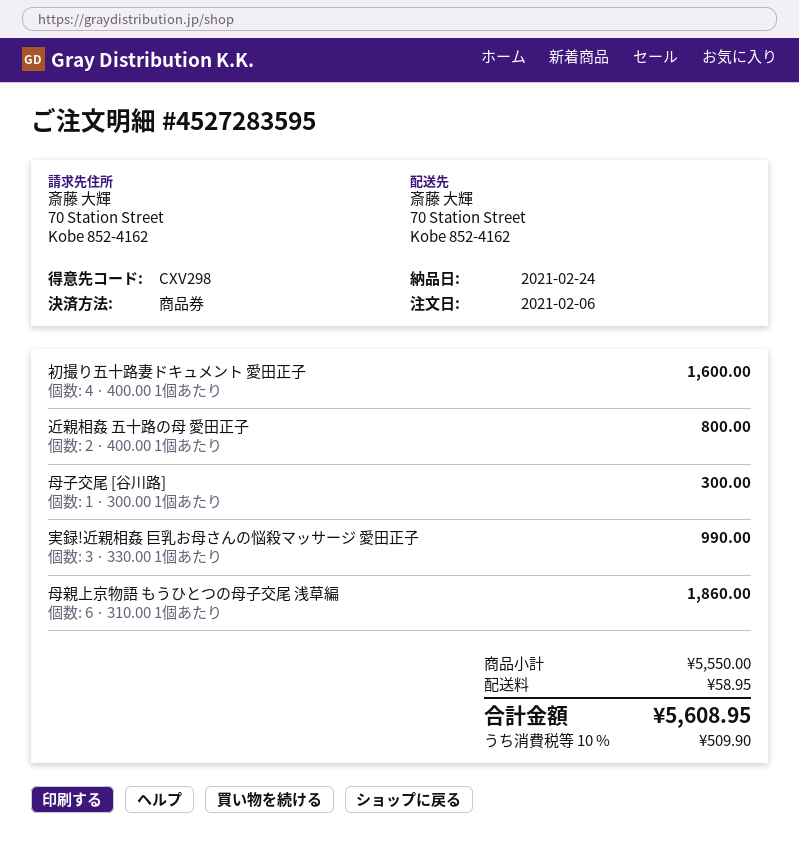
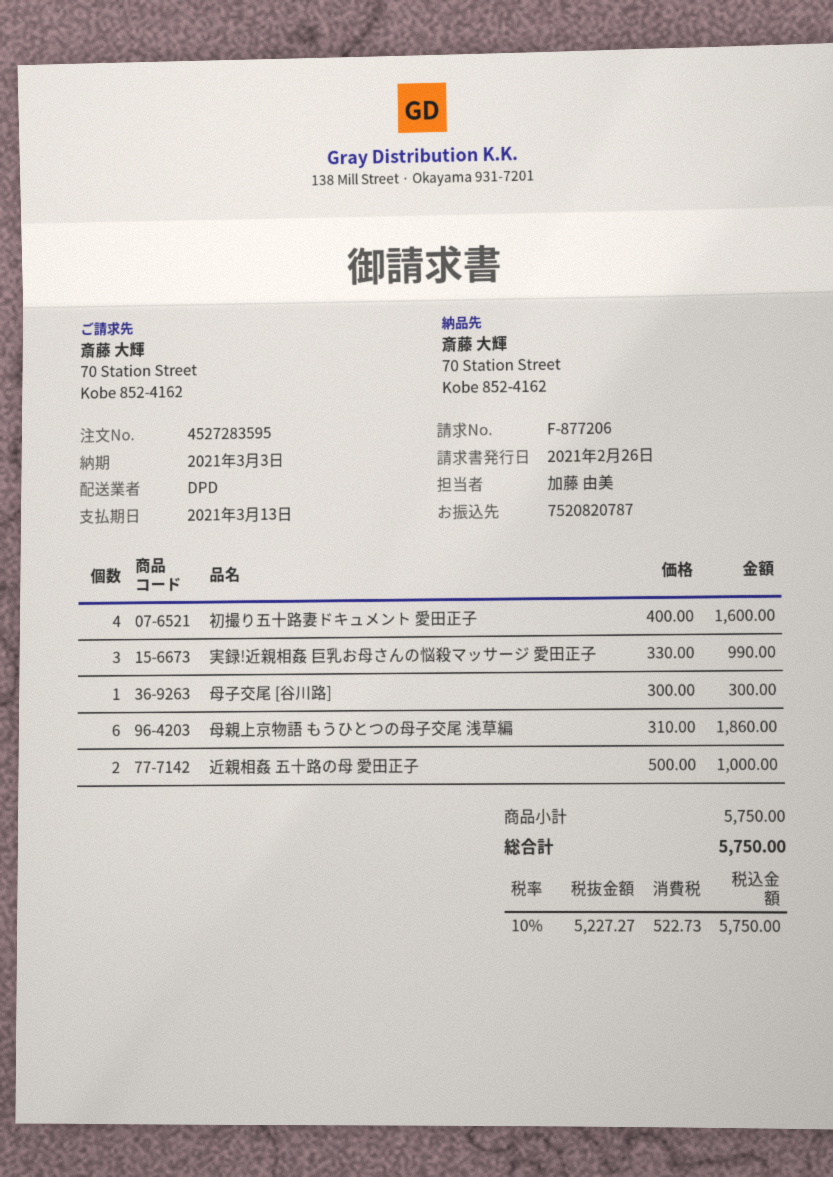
delivery date: 2021-02-24 -> 2021-03-03
近親相姦 五十路の母 愛田正子: 2 x 400.00 = 800.00 -> 2 x 500.00 = 1000.00
subtotal: 5550.00 -> 5750.00
shipping: 58.95 -> none
tax: 10% = 509.90 -> 10% = 522.73
total: 5608.95 -> 5750.00

